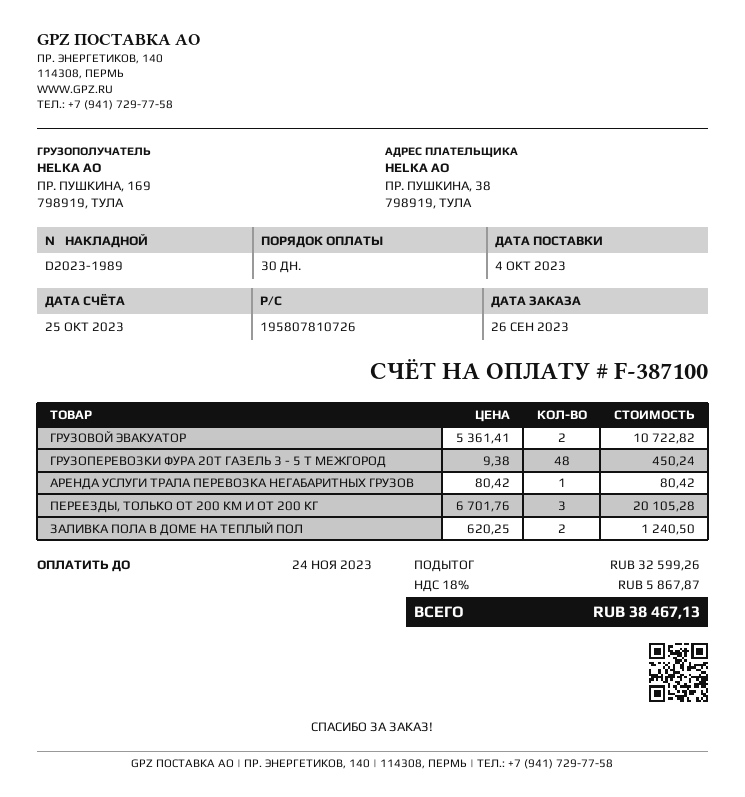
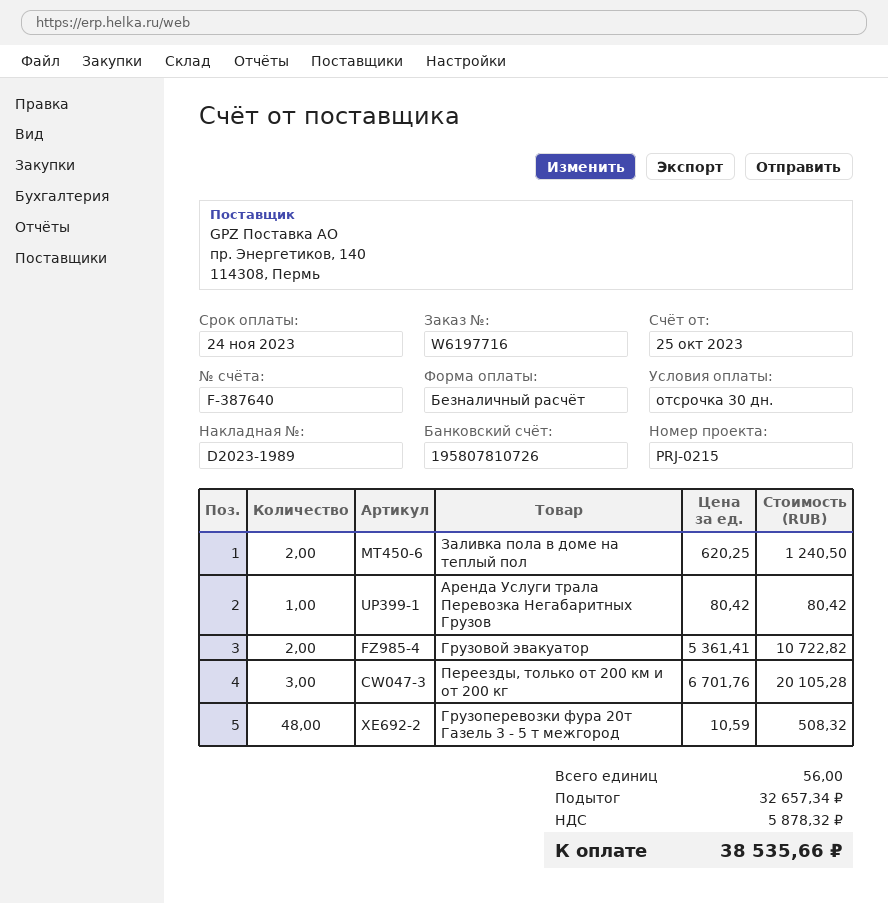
invoice number: F-387100 -> F-387640
ГРУЗОПЕРЕВОЗКИ ФУРА 20Т ГАЗЕЛЬ 3 - 5 Т МЕЖГОРОД: 48 x 9.38 = 450.24 -> 48 x 10.59 = 508.32
subtotal: 32599.26 -> 32657.34
tax: 5867.87 -> 5878.32
total: 38467.13 -> 38535.66

